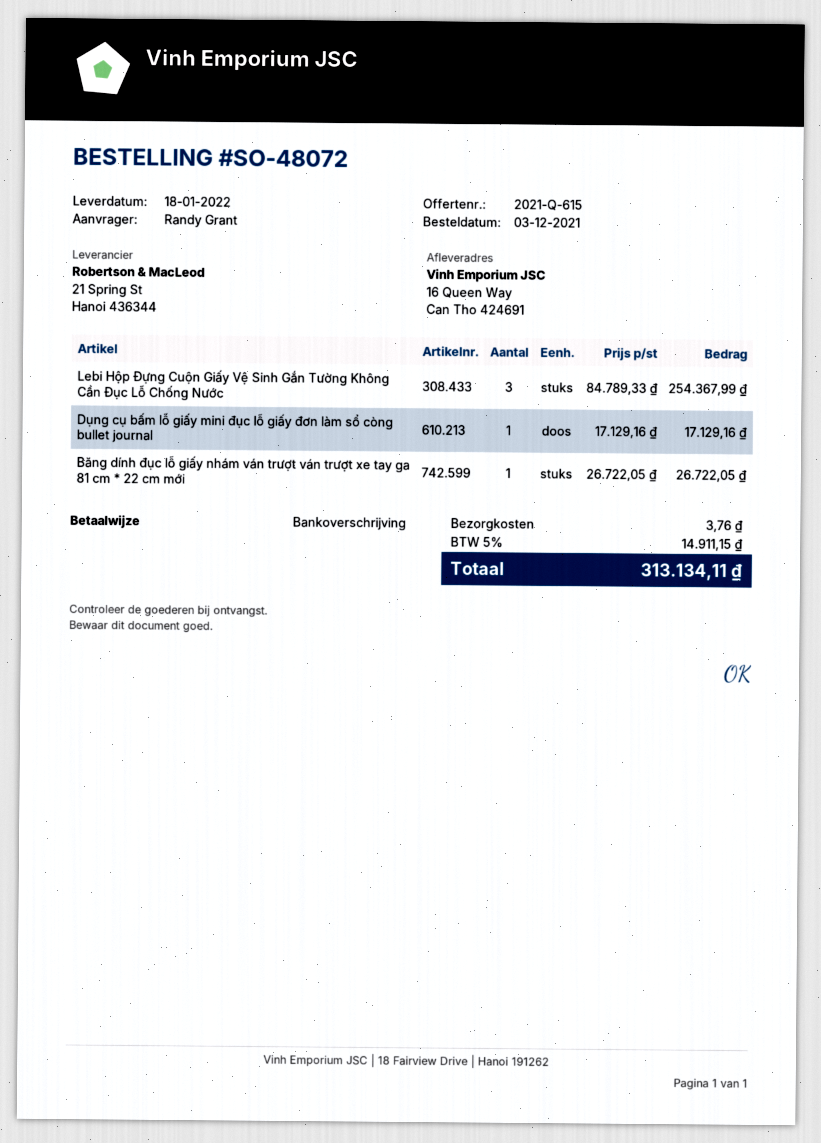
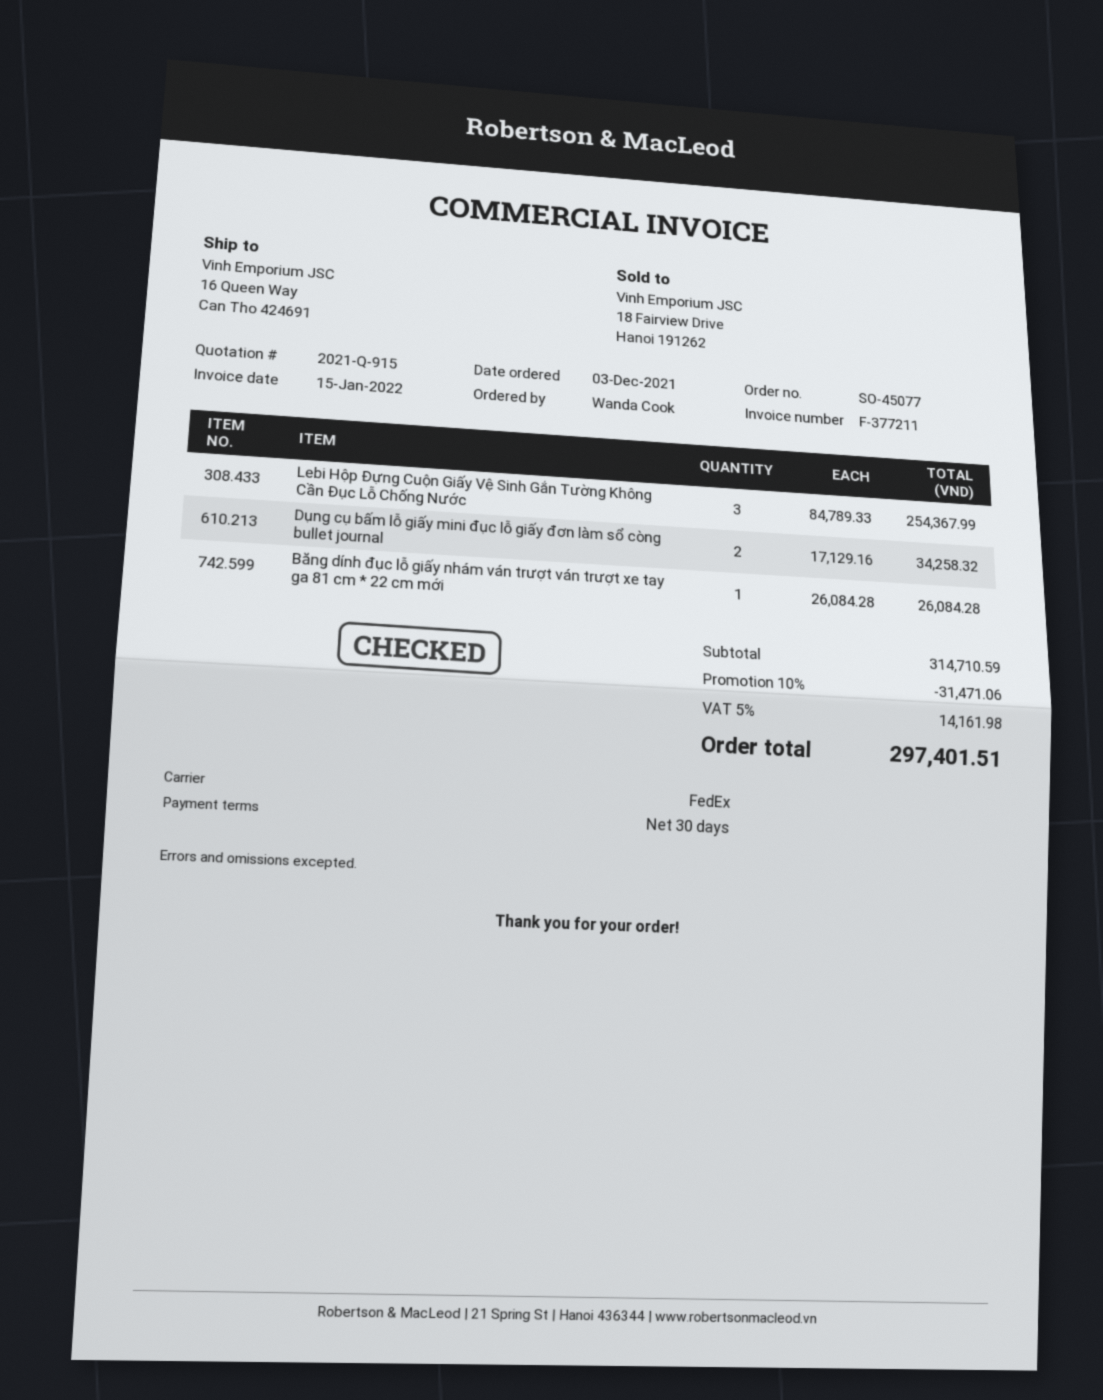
quote number: 2021-Q-615 -> 2021-Q-915
order number: SO-48072 -> SO-45077
ordered by: Randy Grant -> Wanda Cook
Dụng cụ bấm lỗ giấy mini đục lỗ giấy đơn làm sổ còng bullet journal: 1 x 17129.16 = 17129.16 -> 2 x 17129.16 = 34258.32
Băng dính đục lỗ giấy nhám ván trượt ván trượt xe tay ga 81 cm * 22 cm mới: 1 x 26722.05 = 26722.05 -> 1 x 26084.28 = 26084.28
discount: none -> 10% = 31471.06
shipping: 3.76 -> none
tax: 5% = 14911.15 -> 5% = 14161.98
total: 313134.11 -> 297401.51

